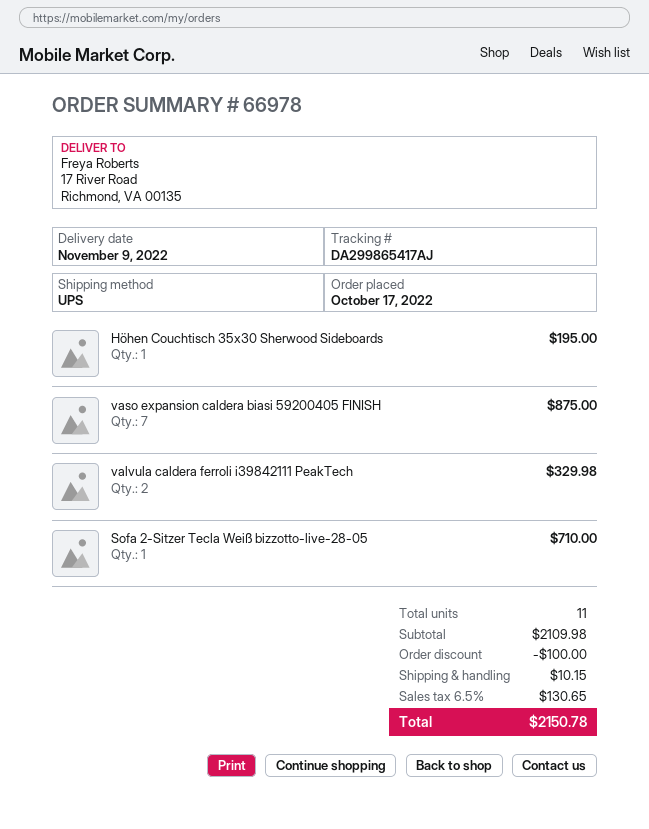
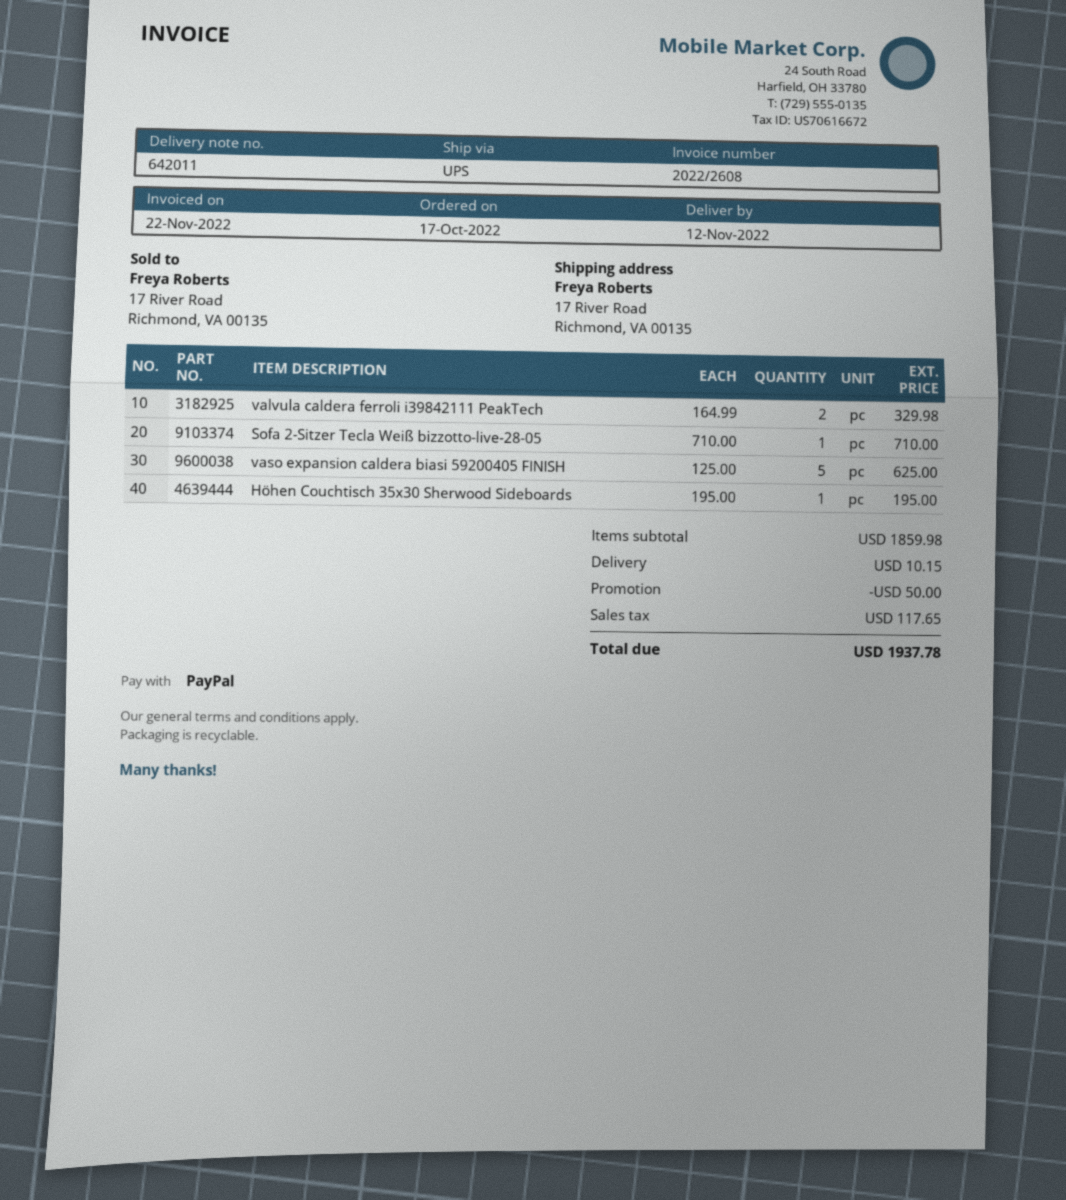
delivery date: 2022-11-09 -> 2022-11-12
vaso expansion caldera biasi 59200405 FINISH: 7 for 875.00 -> 5 for 625.00
subtotal: 2109.98 -> 1859.98
discount: 100.00 -> 50.00
tax: 130.65 -> 117.65
total: 2150.78 -> 1937.78

